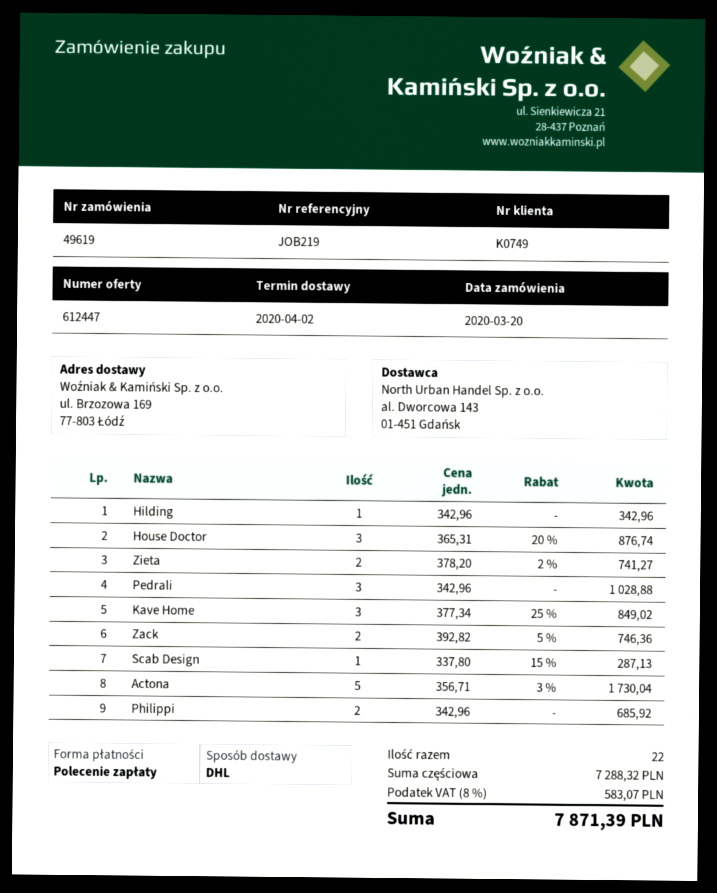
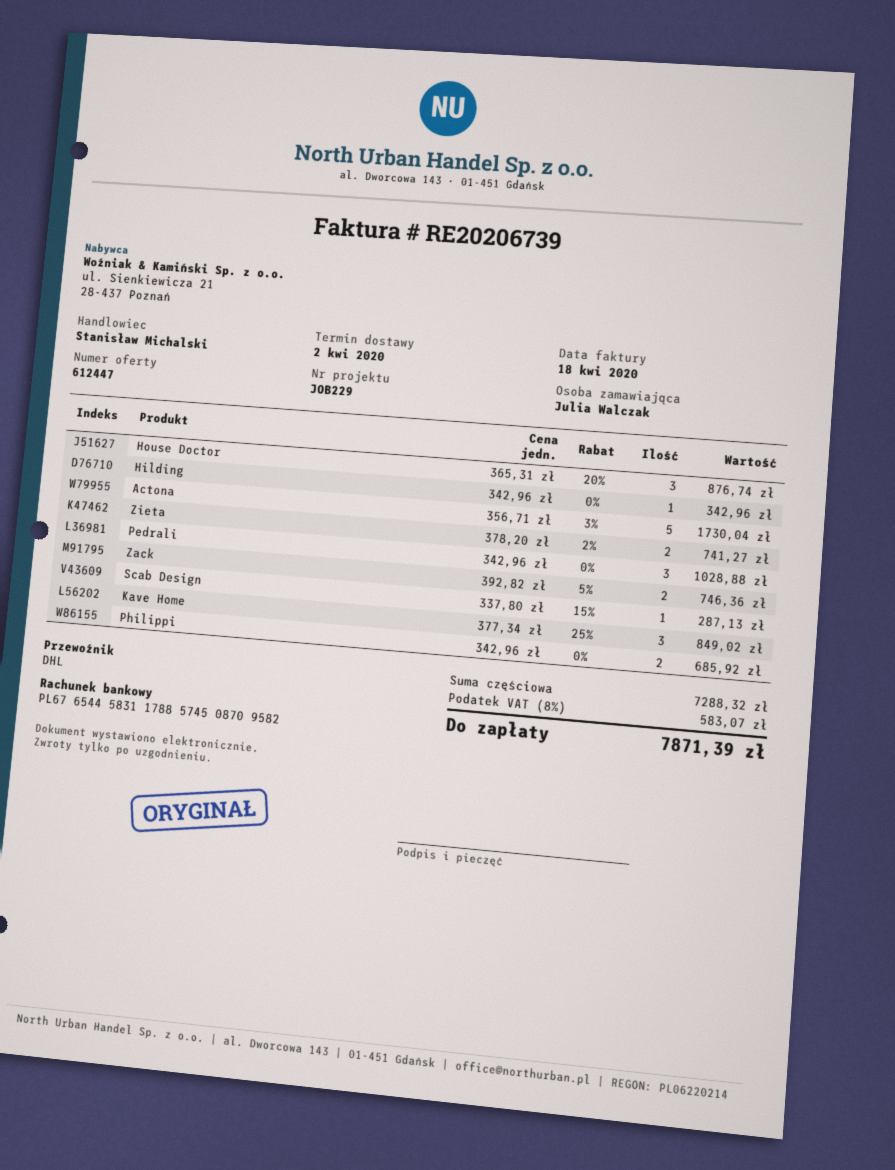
reference: JOB219 -> JOB229

